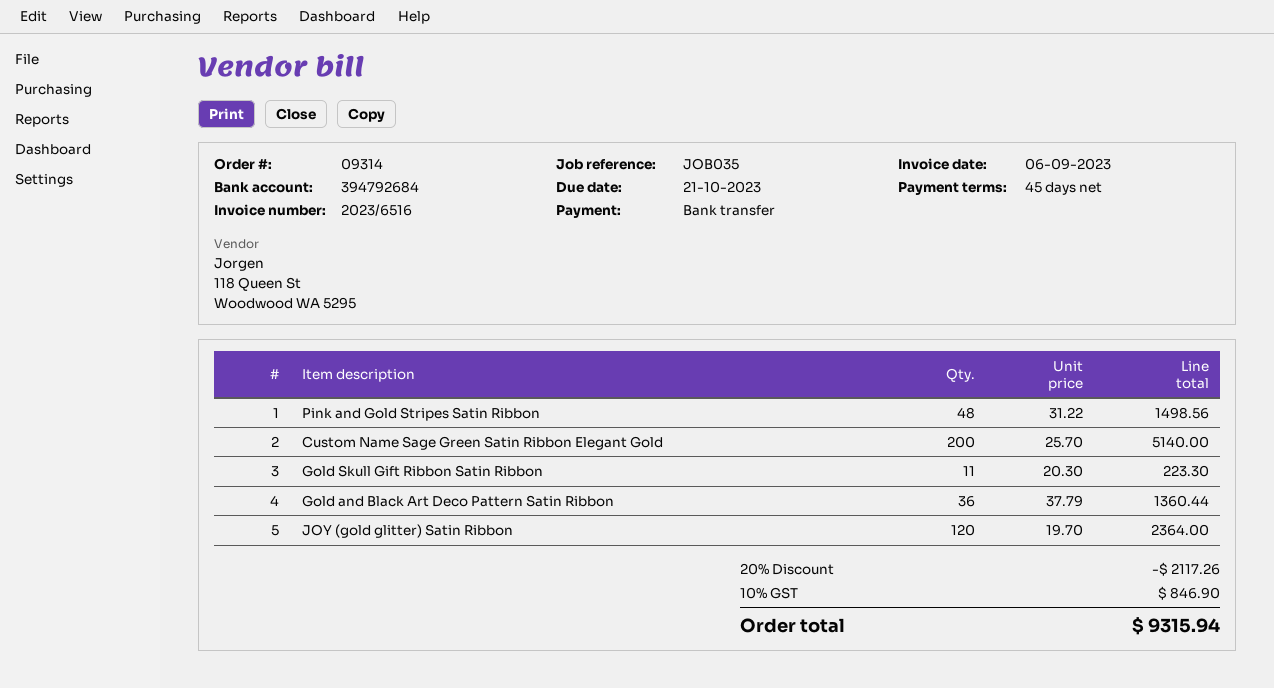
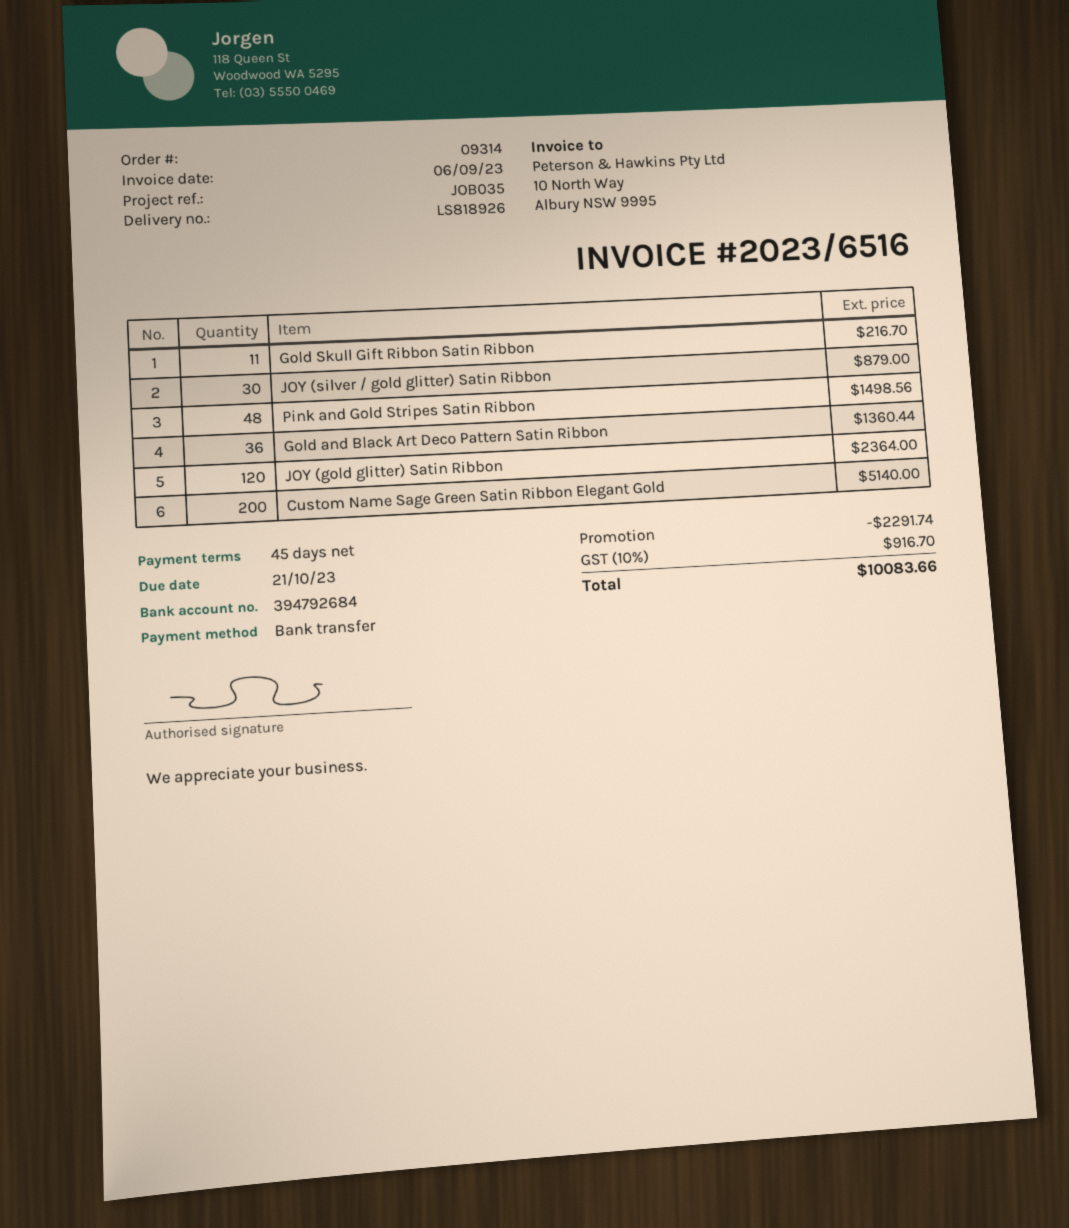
Gold Skull Gift Ribbon Satin Ribbon: 11 for 223.30 -> 11 for 216.70
JOY (silver / gold glitter) Satin Ribbon: none -> 30 for 879.00
discount: 2117.26 -> 2291.74
tax: 10% = 846.90 -> 10% = 916.70
total: 9315.94 -> 10083.66

